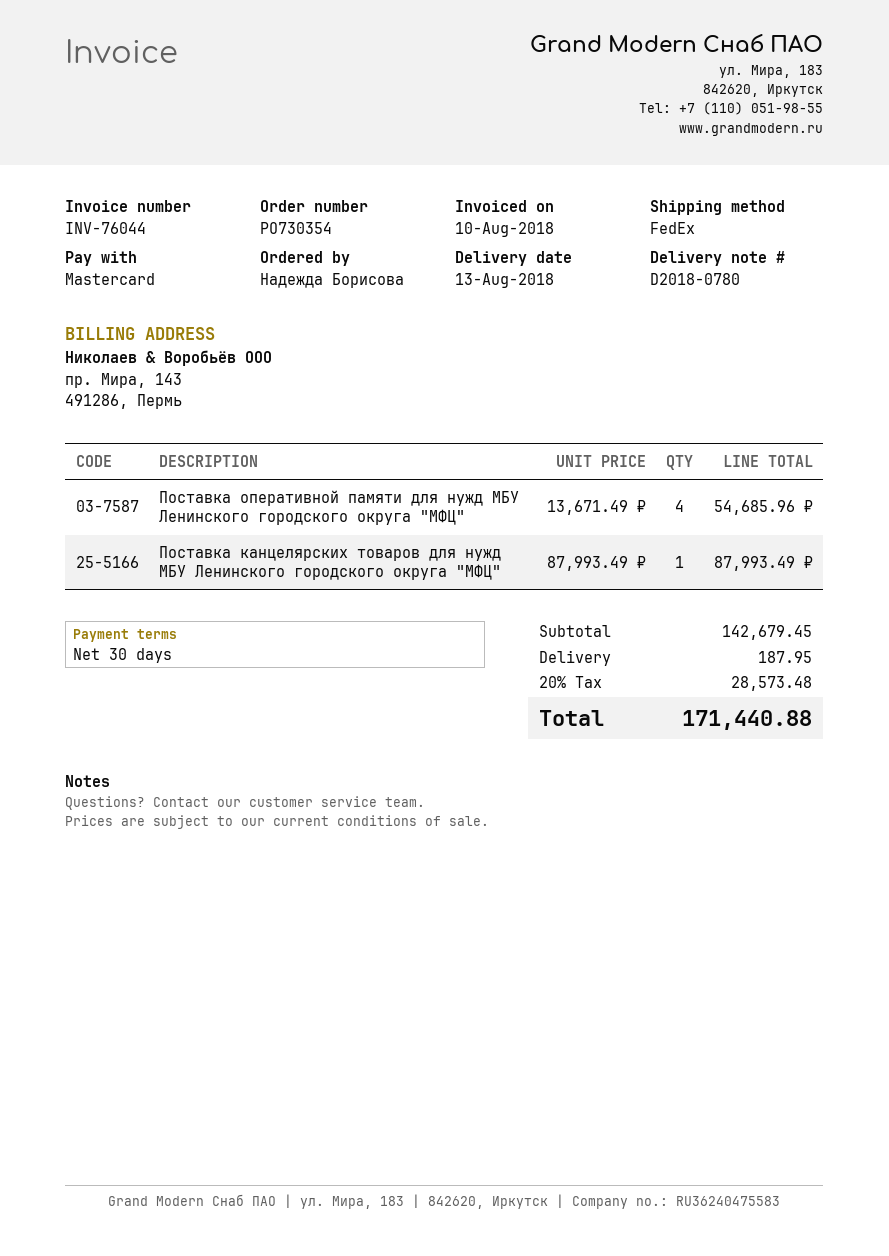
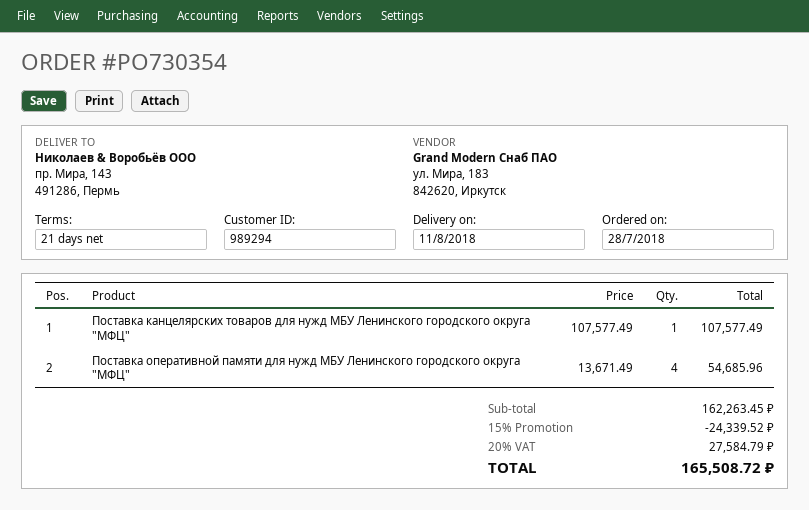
delivery date: 2018-08-13 -> 2018-08-11
payment terms: 30 days -> 21 days
Поставка канцелярских товаров для нужд МБУ Ленинского городского округа "МФЦ": 1 x 87993.49 = 87993.49 -> 1 x 107577.49 = 107577.49
subtotal: 142679.45 -> 162263.45
discount: none -> 15% = 24339.52
shipping: 187.95 -> none
tax: 20% = 28573.48 -> 20% = 27584.79
total: 171440.88 -> 165508.72

